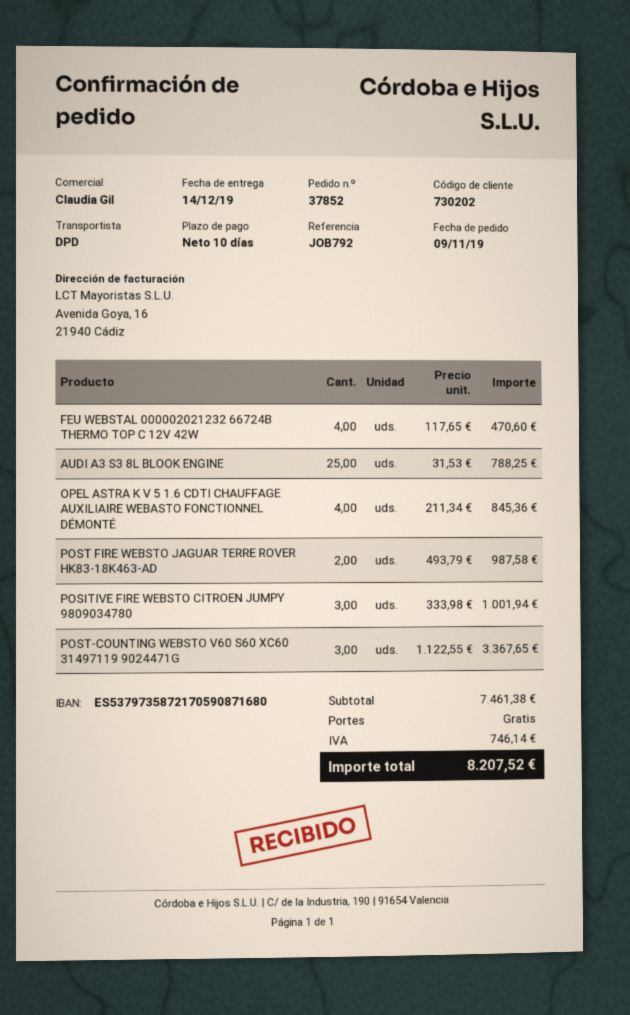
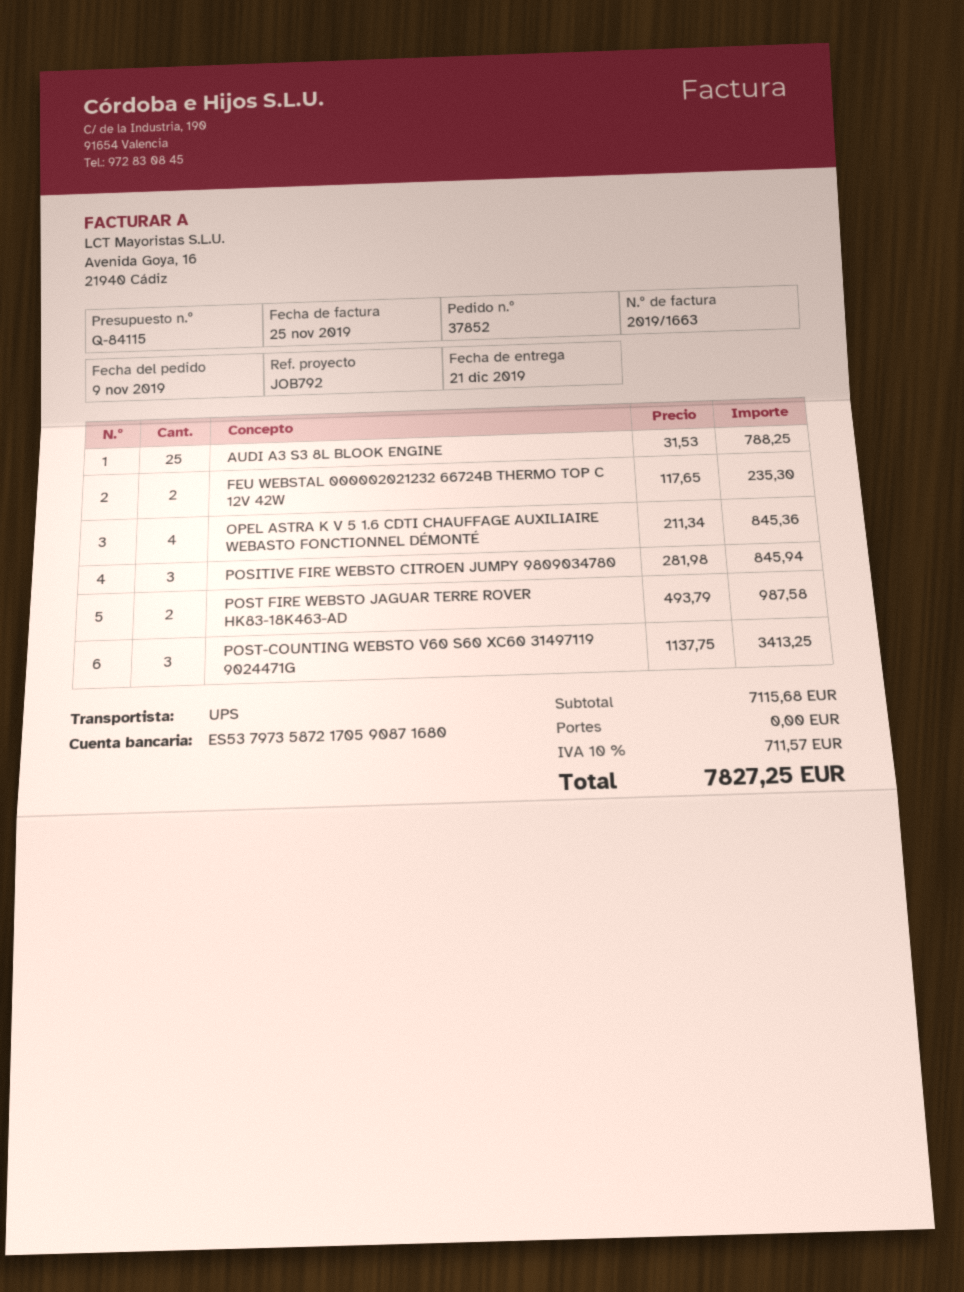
delivery date: 2019-12-14 -> 2019-12-21
shipping method: DPD -> UPS
FEU WEBSTAL 000002021232 66724B THERMO TOP C 12V 42W: 4 x 117.65 = 470.60 -> 2 x 117.65 = 235.30
POSITIVE FIRE WEBSTO CITROEN JUMPY 9809034780: 3 x 333.98 = 1001.94 -> 3 x 281.98 = 845.94
POST-COUNTING WEBSTO V60 S60 XC60 31497119 9024471G: 3 x 1122.55 = 3367.65 -> 3 x 1137.75 = 3413.25
subtotal: 7461.38 -> 7115.68
tax: 746.14 -> 711.57
total: 8207.52 -> 7827.25

